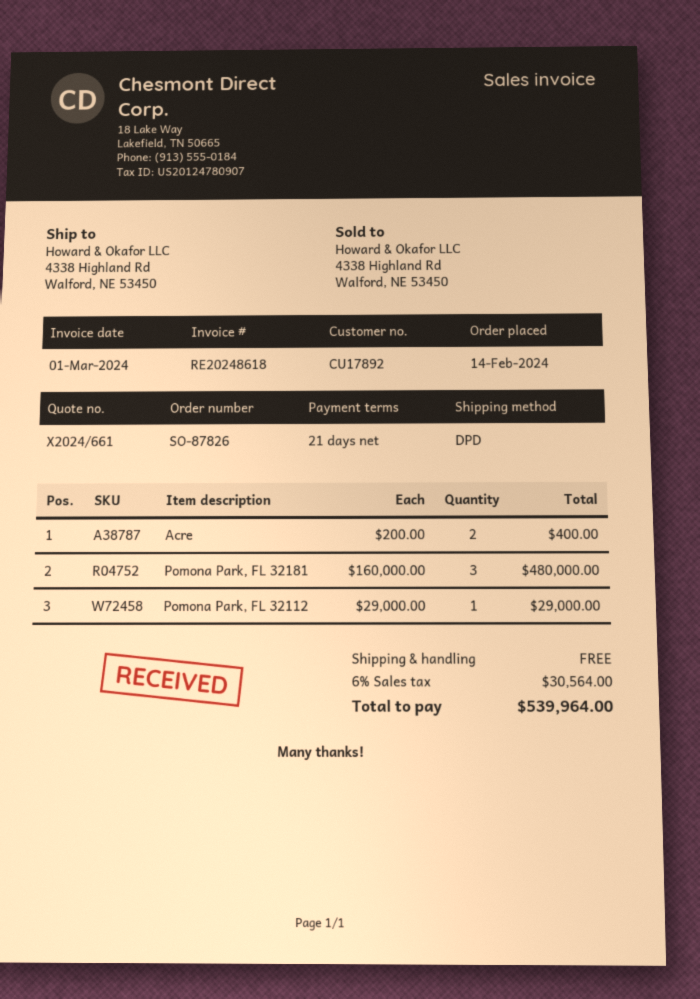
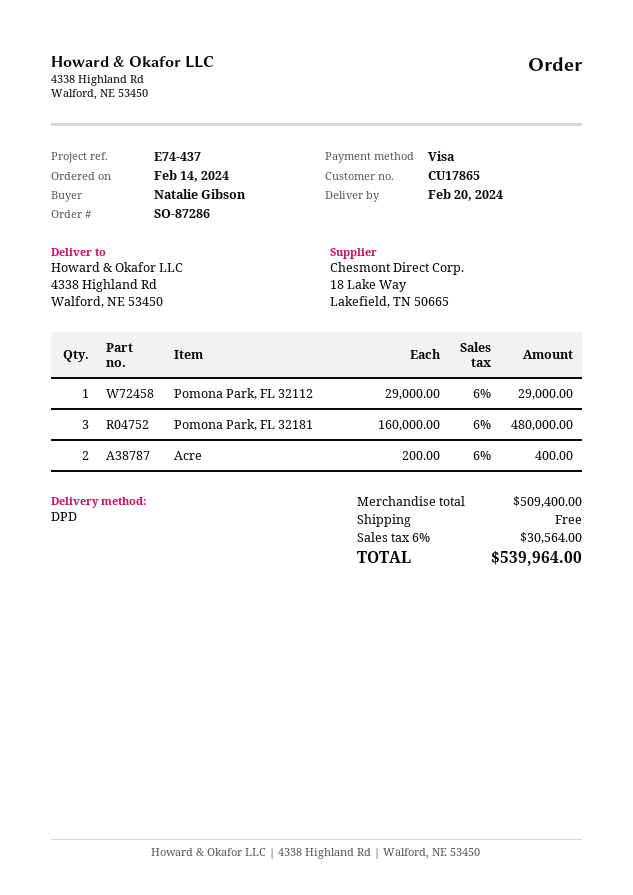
order number: SO-87826 -> SO-87286
customer number: CU17892 -> CU17865

